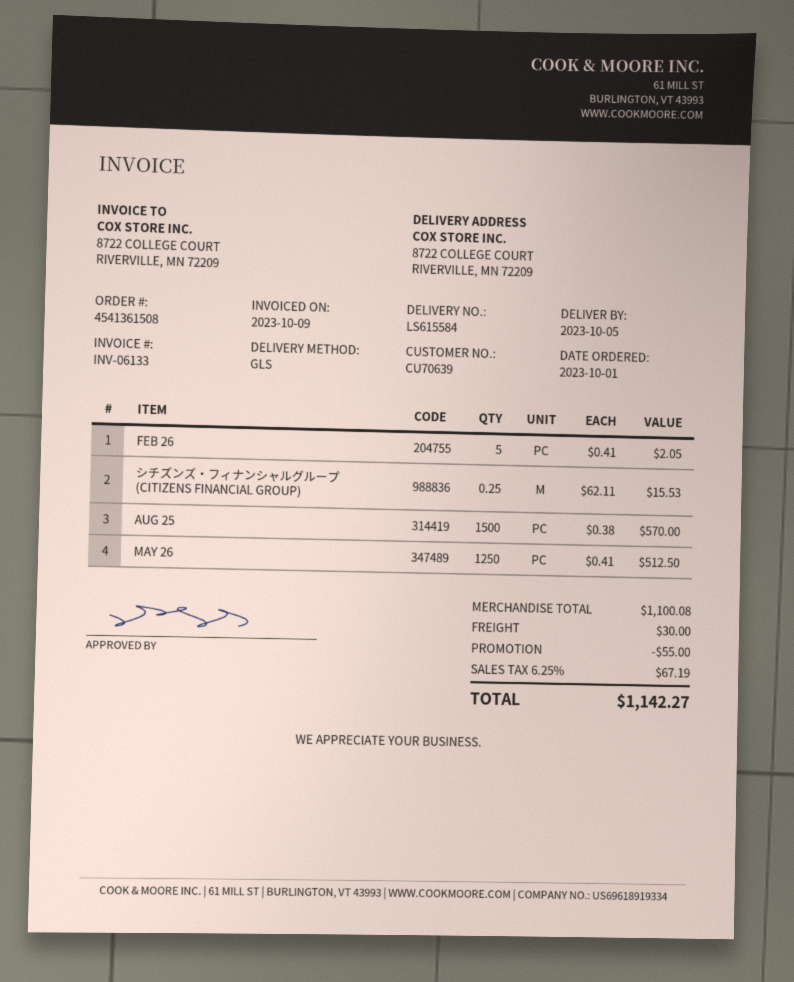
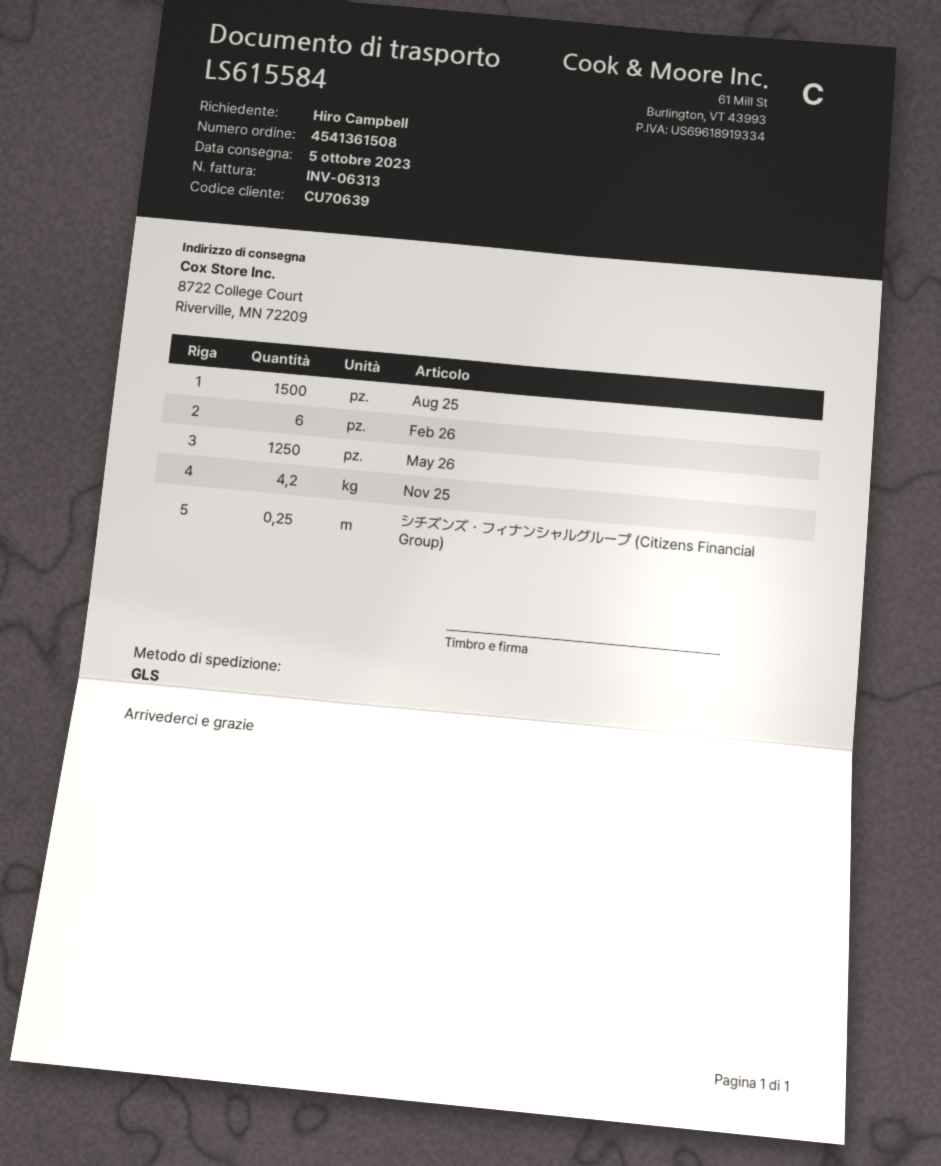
invoice number: INV-06133 -> INV-06313
FEB 26: 5 -> 6
Nov 25: none -> 4.2

